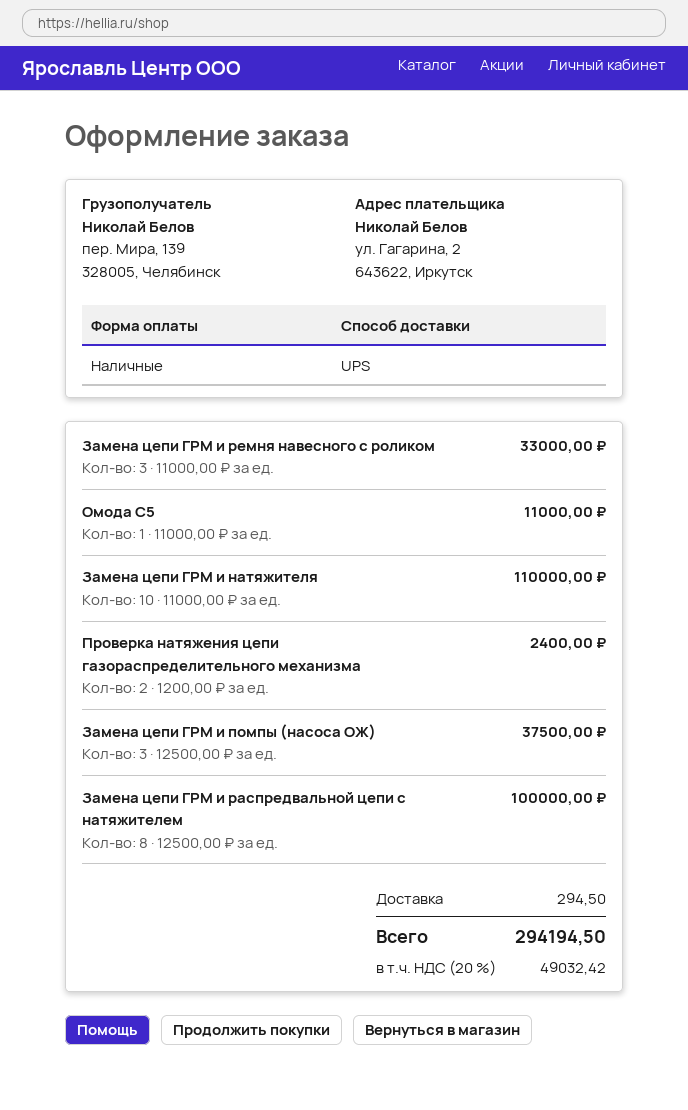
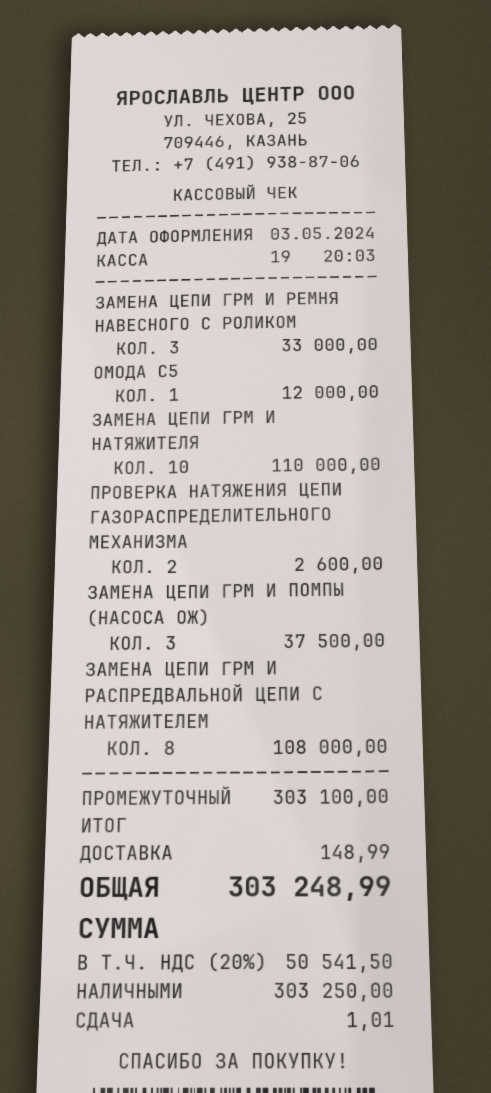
Омода С5: 1 for 11000.00 -> 1 for 12000.00
Проверка натяжения цепи газораспределительного механизма: 2 for 2400.00 -> 2 for 2600.00
Замена цепи ГРМ и распредвальной цепи с натяжителем: 8 for 100000.00 -> 8 for 108000.00
shipping: 294.50 -> 148.99
tax: 20% = 49032.42 -> 20% = 50541.50
total: 294194.50 -> 303248.99

